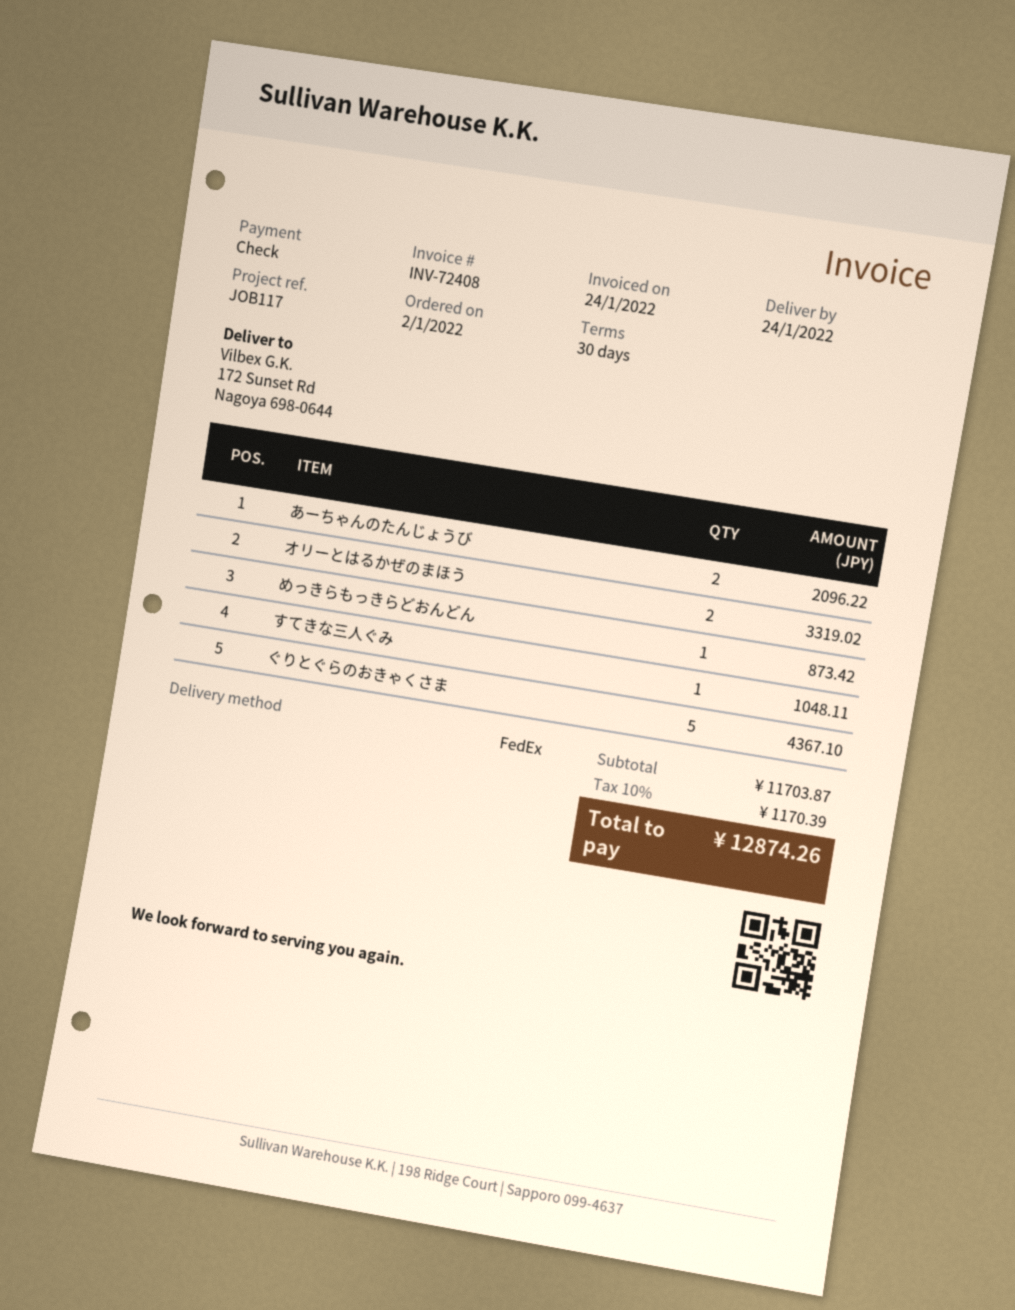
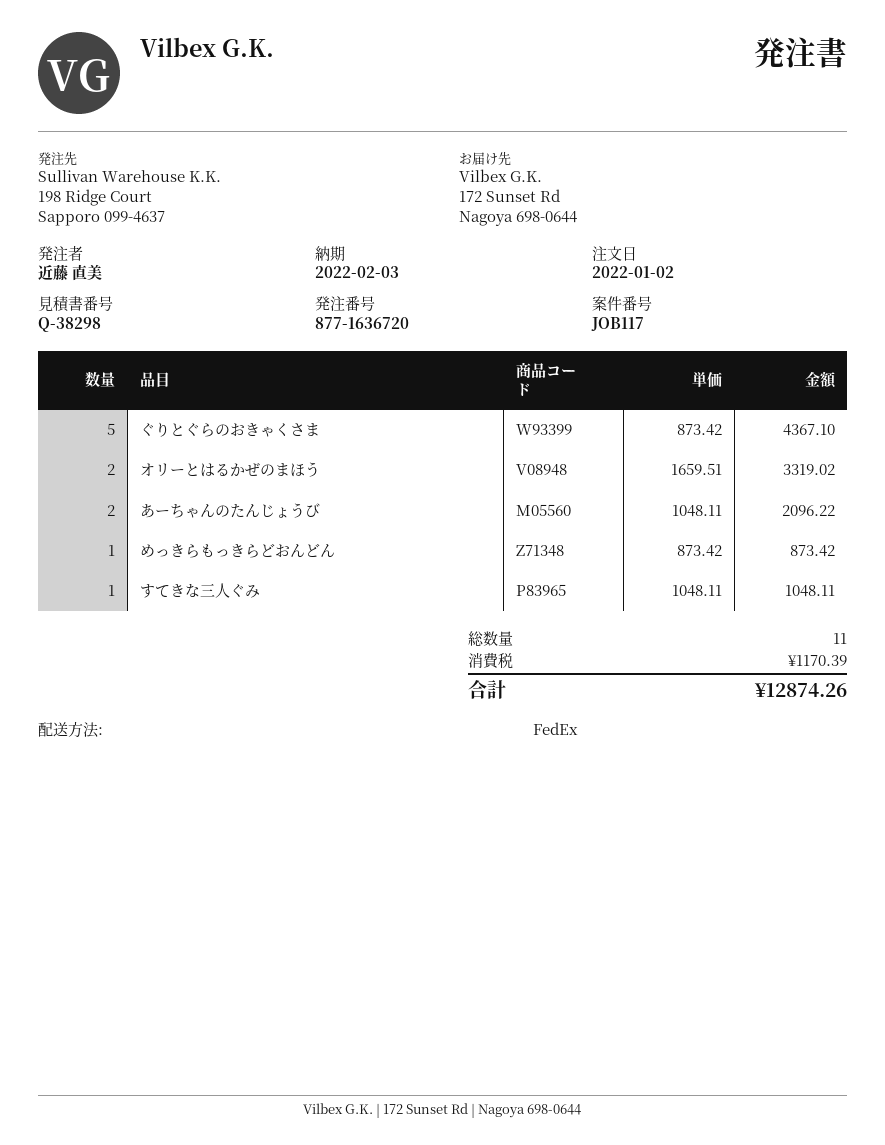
delivery date: 2022-01-24 -> 2022-02-03

